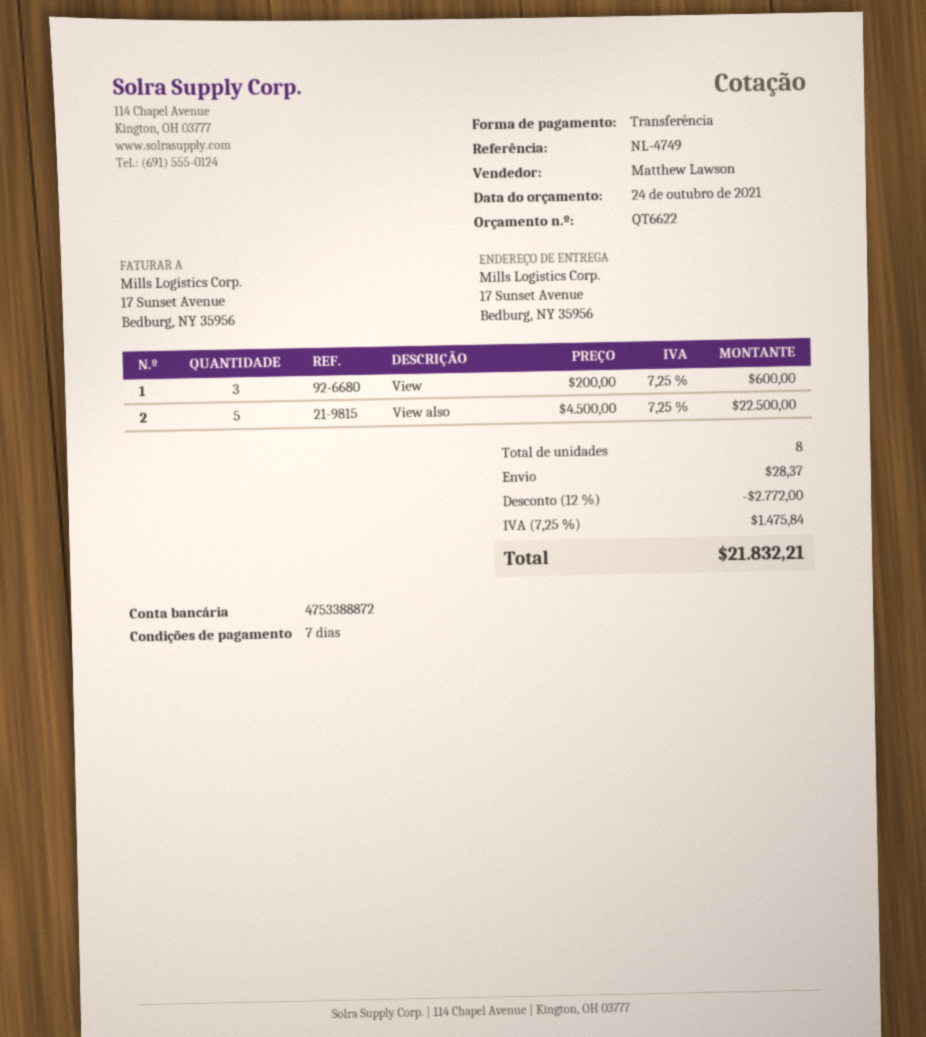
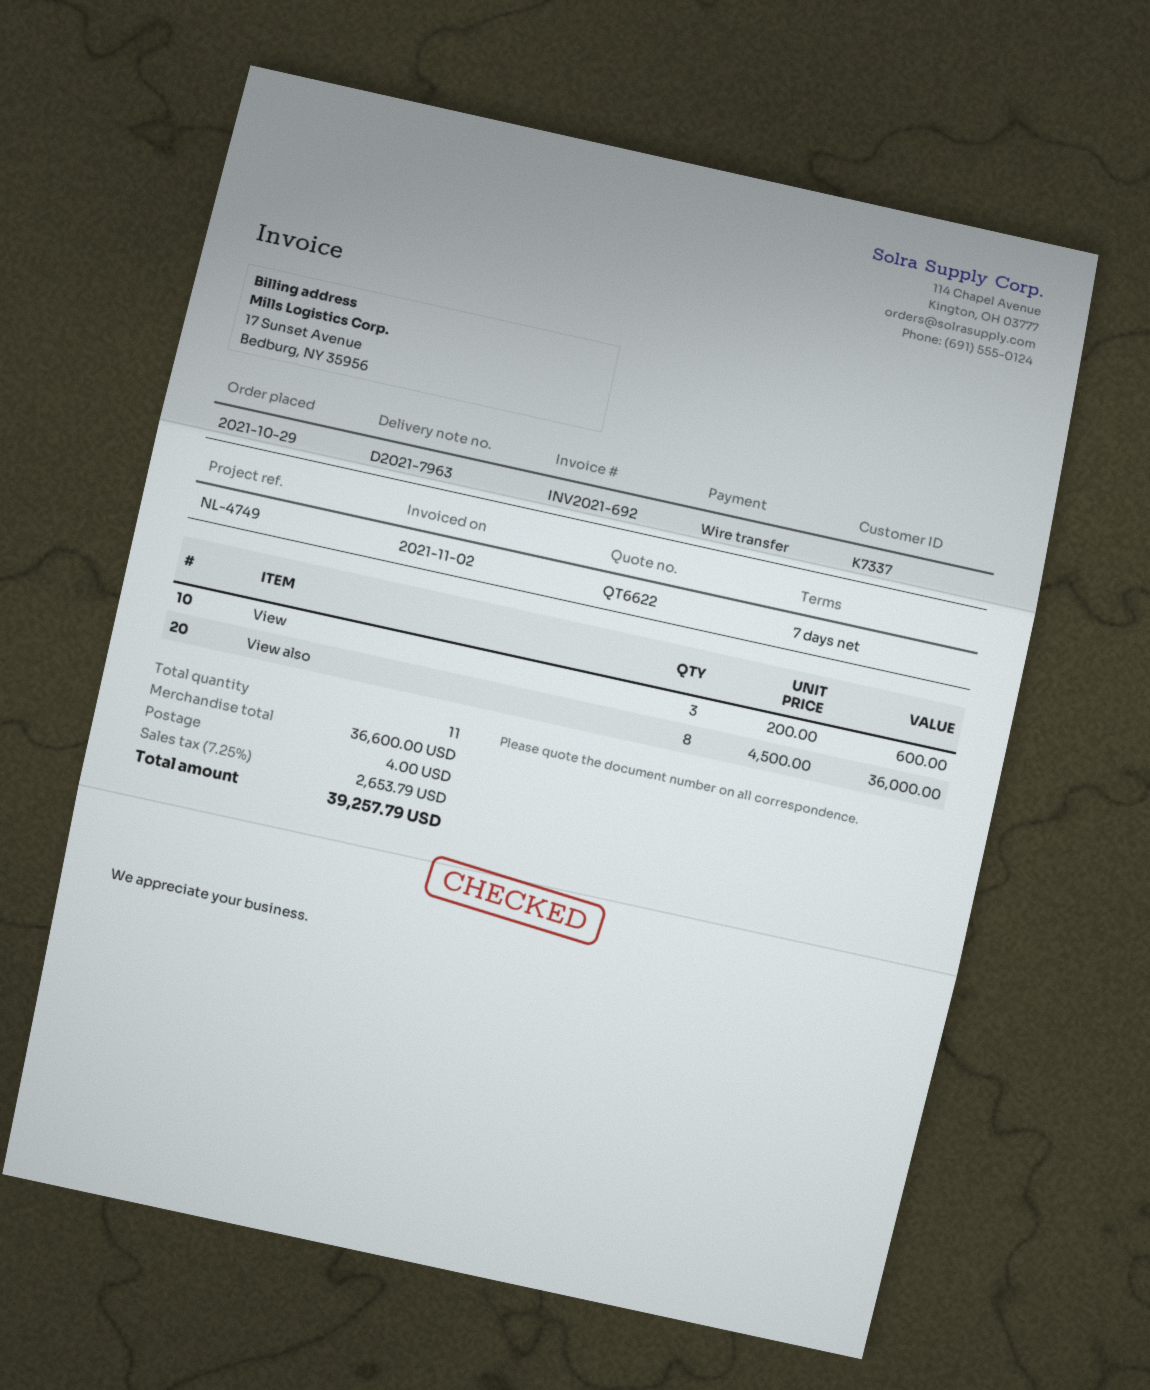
View also: 5 x 4500.00 = 22500.00 -> 8 x 4500.00 = 36000.00
total quantity: 8 -> 11
discount: 12% = 2772.00 -> none
shipping: 28.37 -> 4.00
tax: 7.25% = 1475.84 -> 7.25% = 2653.79
total: 21832.21 -> 39257.79

